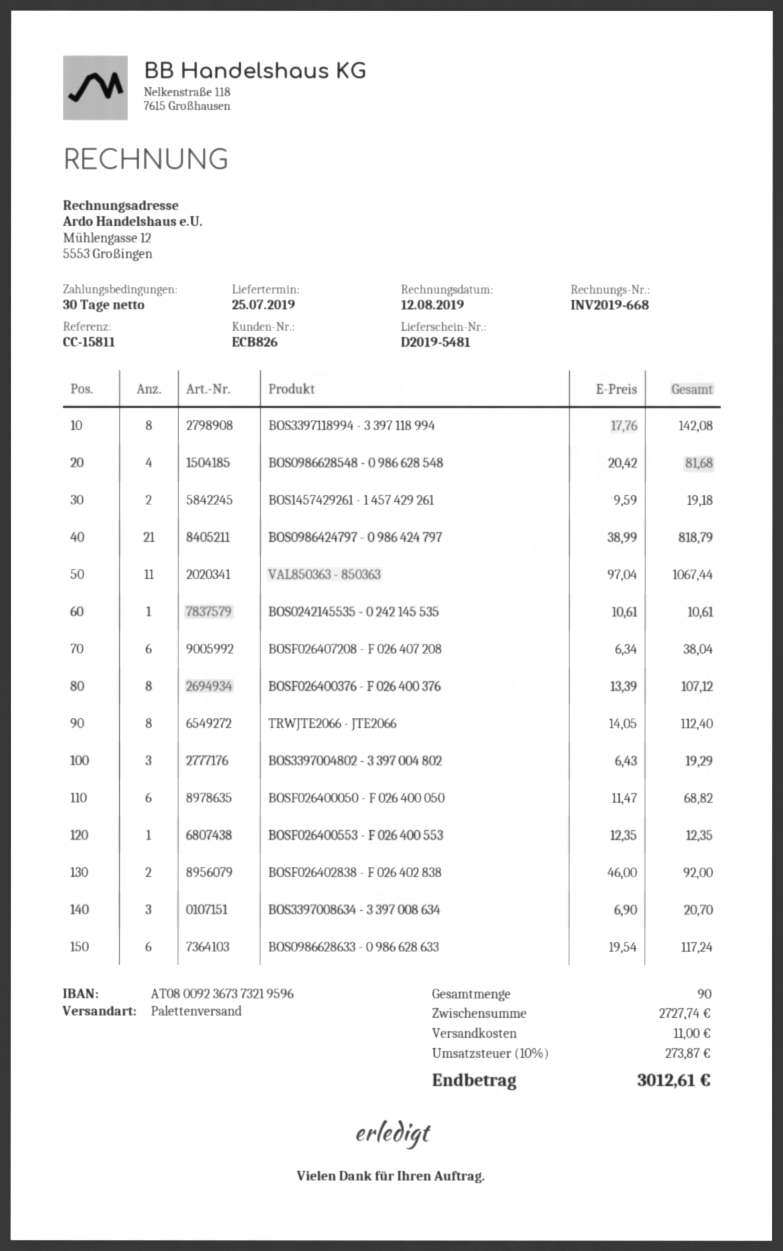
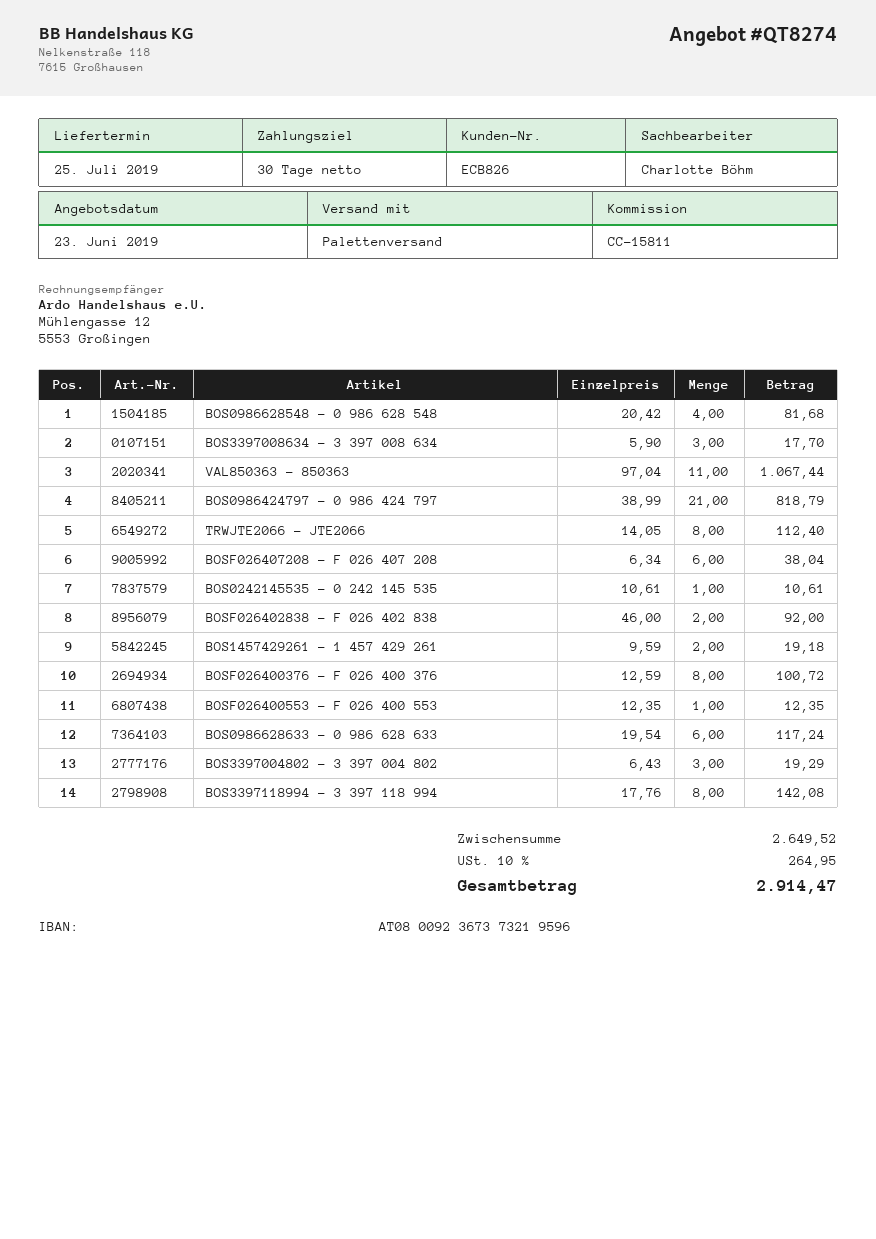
BOSF026400376 - F 026 400 376: 8 x 13.39 = 107.12 -> 8 x 12.59 = 100.72
BOSF026400050 - F 026 400 050: 6 x 11.47 = 68.82 -> none
BOS3397008634 - 3 397 008 634: 3 x 6.90 = 20.70 -> 3 x 5.90 = 17.70
subtotal: 2727.74 -> 2649.52
shipping: 11.00 -> none
tax: 10% = 273.87 -> 10% = 264.95
total: 3012.61 -> 2914.47

